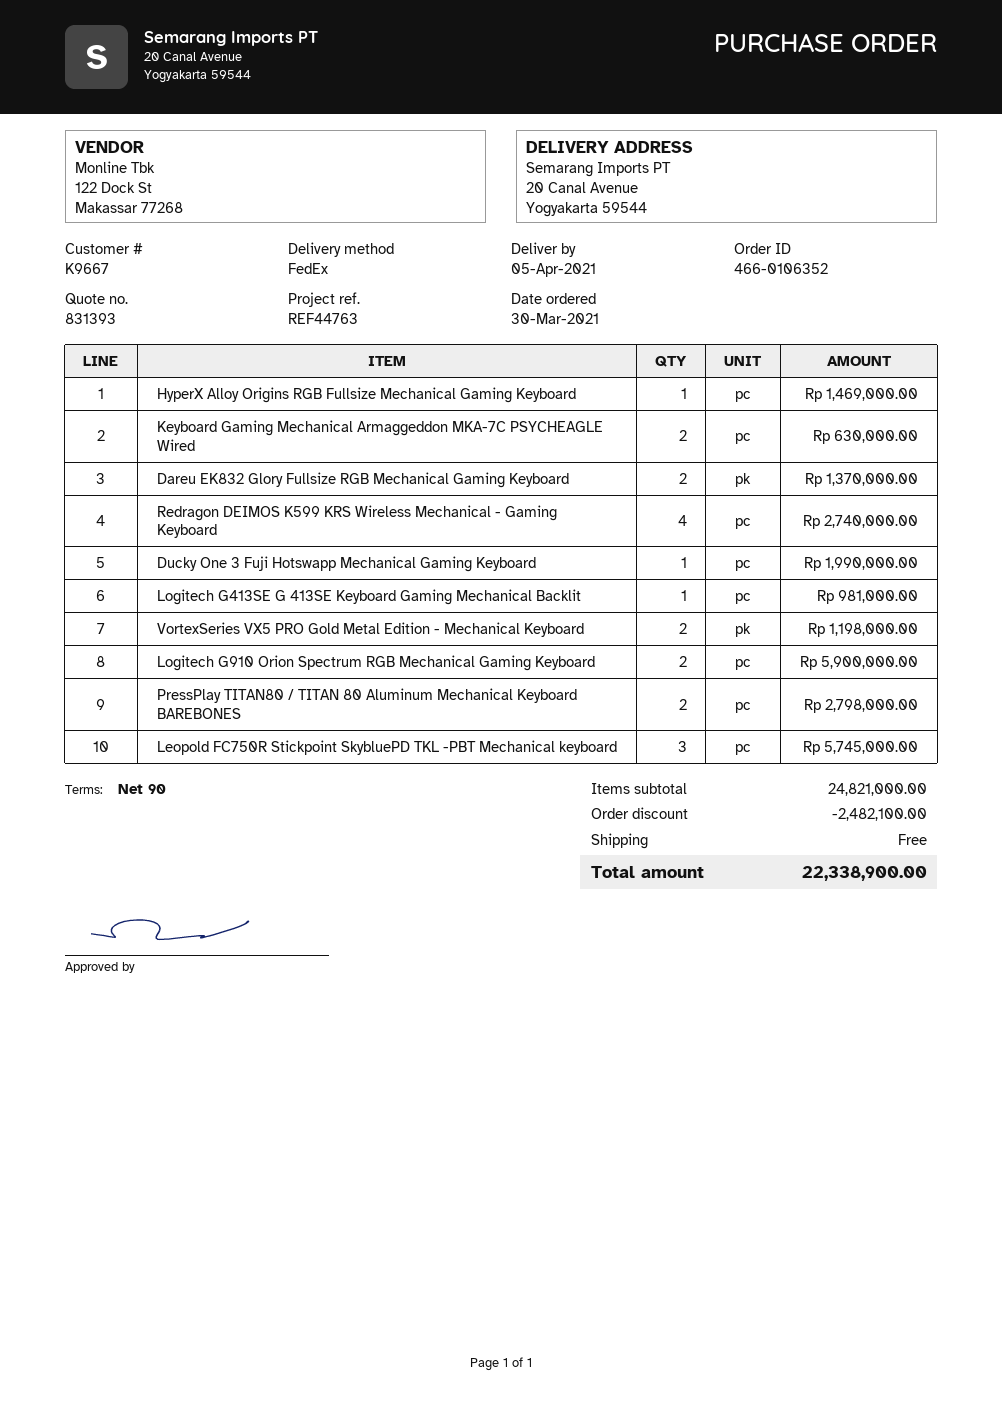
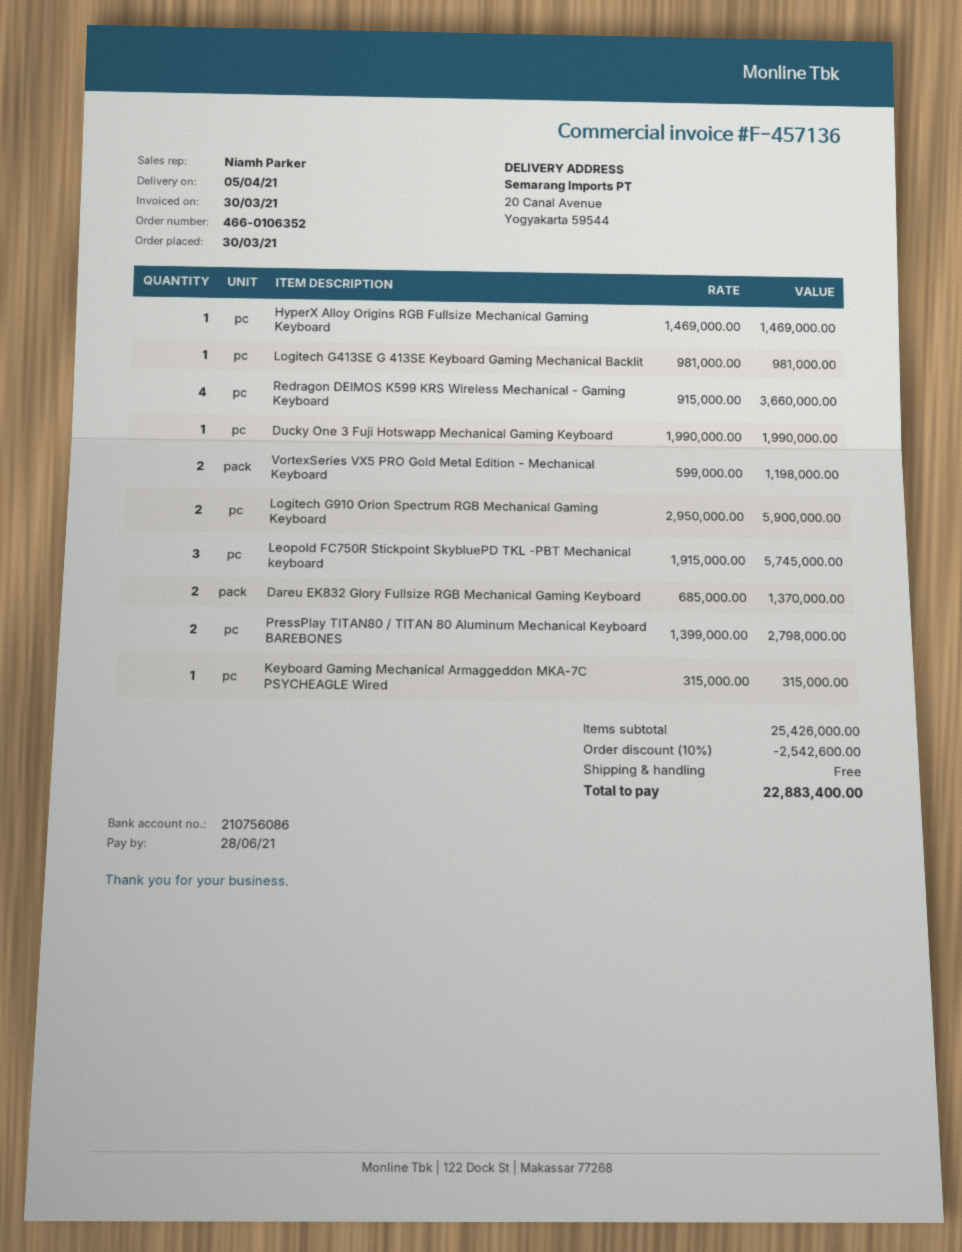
Keyboard Gaming Mechanical Armaggeddon MKA-7C PSYCHEAGLE Wired: 2 for 630000.00 -> 1 for 315000.00
Redragon DEIMOS K599 KRS Wireless Mechanical - Gaming Keyboard: 4 for 2740000.00 -> 4 for 3660000.00
subtotal: 24821000.00 -> 25426000.00
discount: 2482100.00 -> 2542600.00
total: 22338900.00 -> 22883400.00

